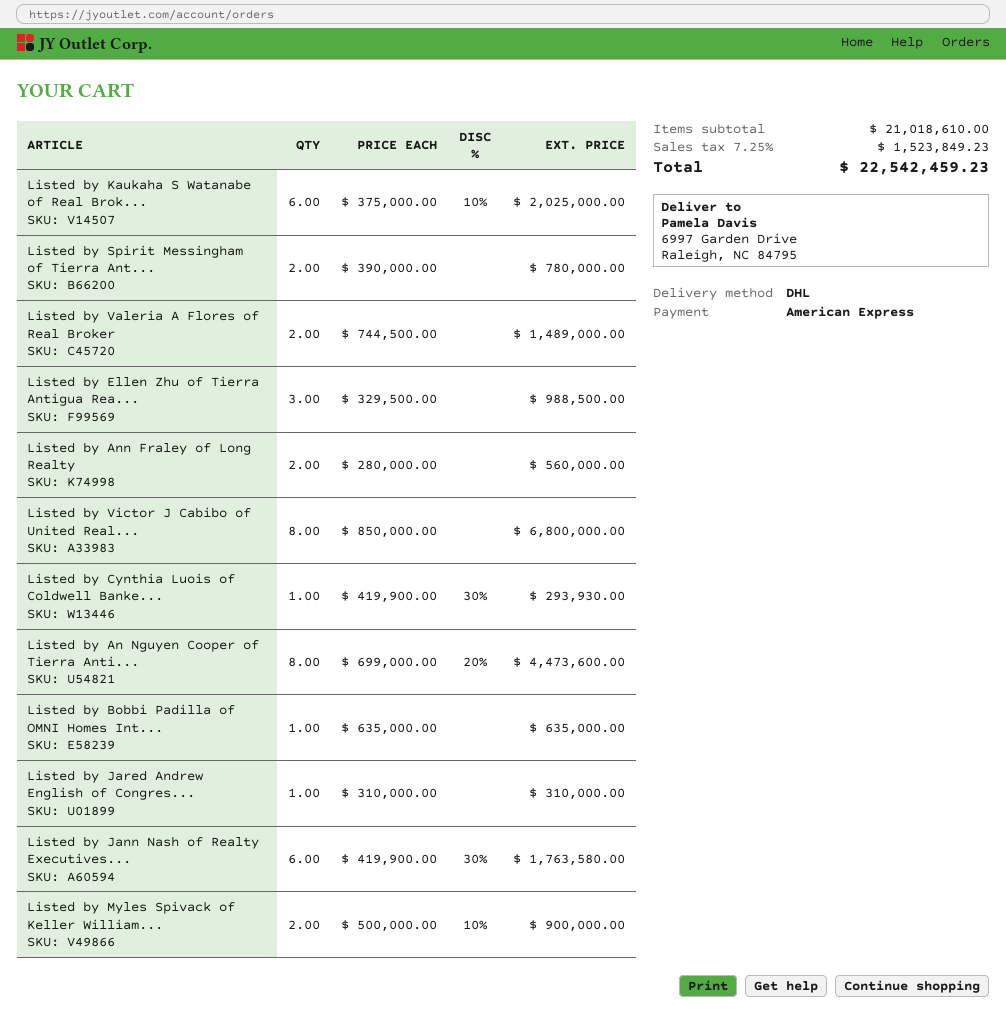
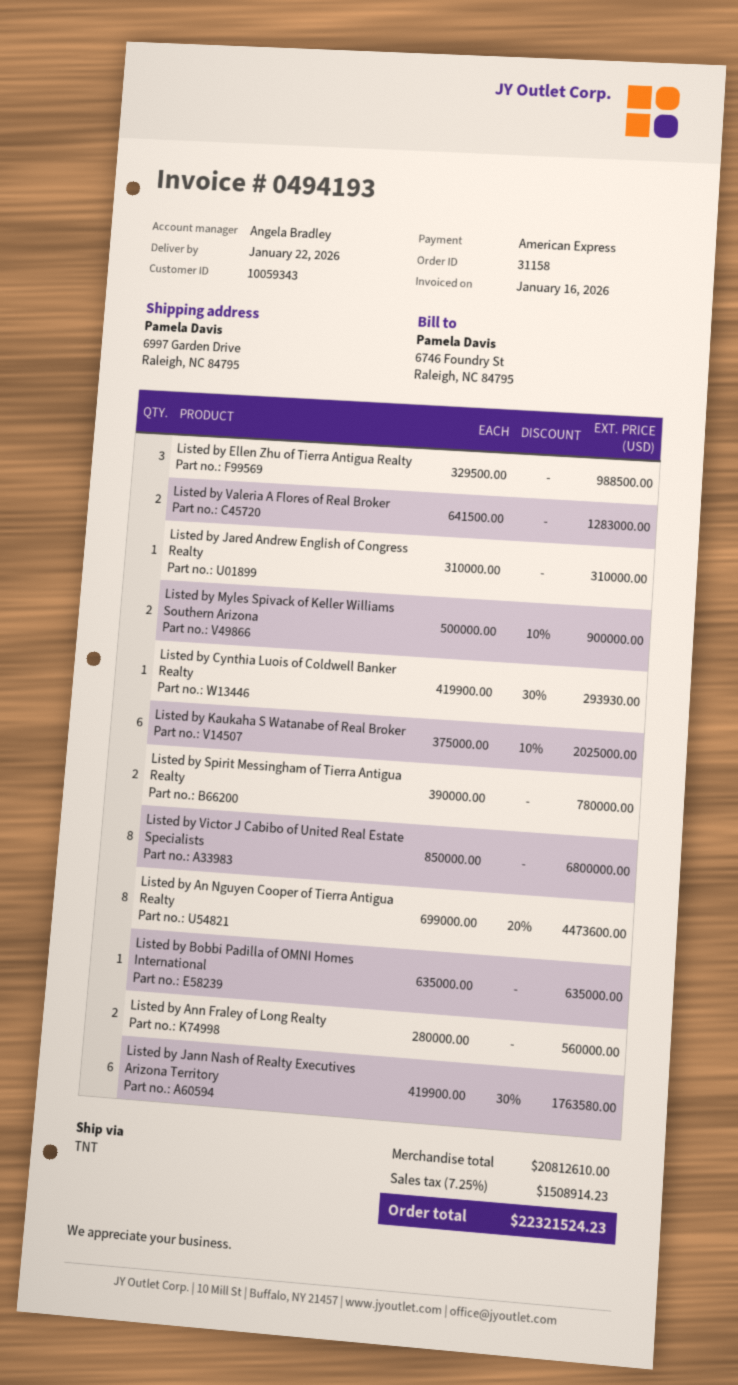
shipping method: DHL -> TNT
Listed by Valeria A Flores of Real Broker: 2 x 744500.00 = 1489000.00 -> 2 x 641500.00 = 1283000.00
subtotal: 21018610.00 -> 20812610.00
tax: 7.25% = 1523849.23 -> 7.25% = 1508914.23
total: 22542459.23 -> 22321524.23

